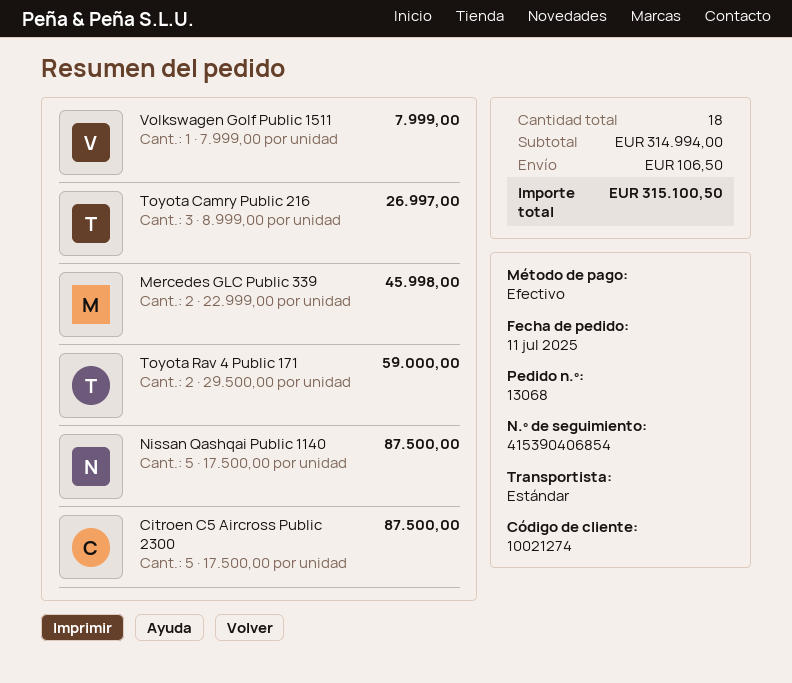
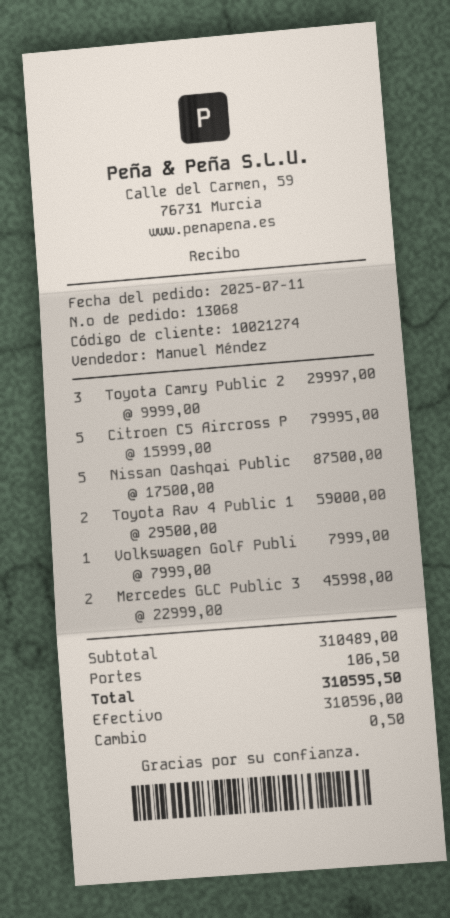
Toyota Camry Public 216: 3 x 8999.00 = 26997.00 -> 3 x 9999.00 = 29997.00
Citroen C5 Aircross Public 2300: 5 x 17500.00 = 87500.00 -> 5 x 15999.00 = 79995.00
subtotal: 314994.00 -> 310489.00
total: 315100.50 -> 310595.50

